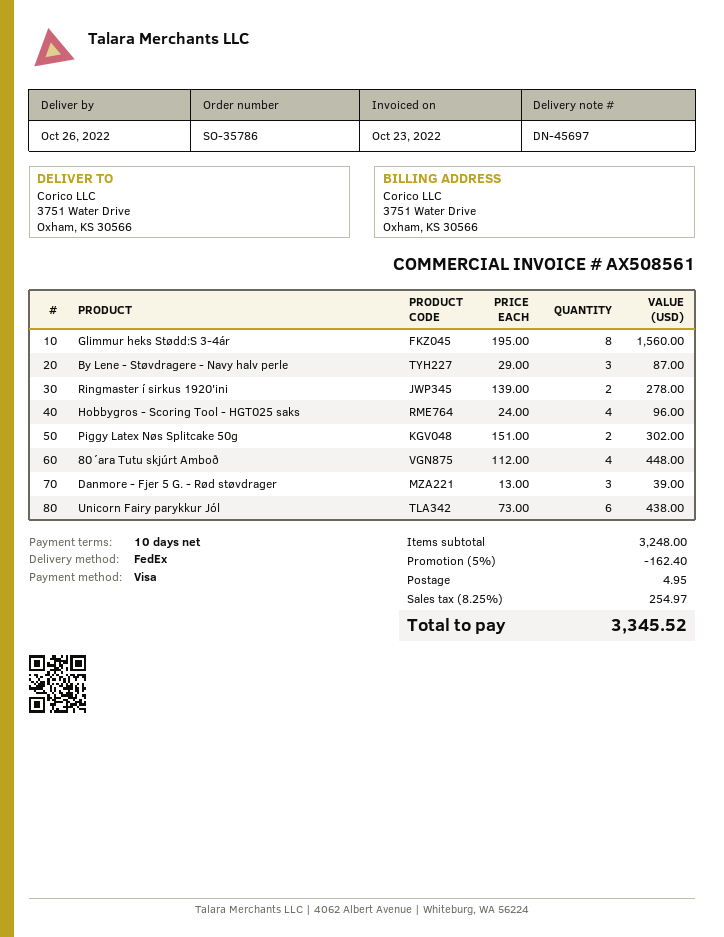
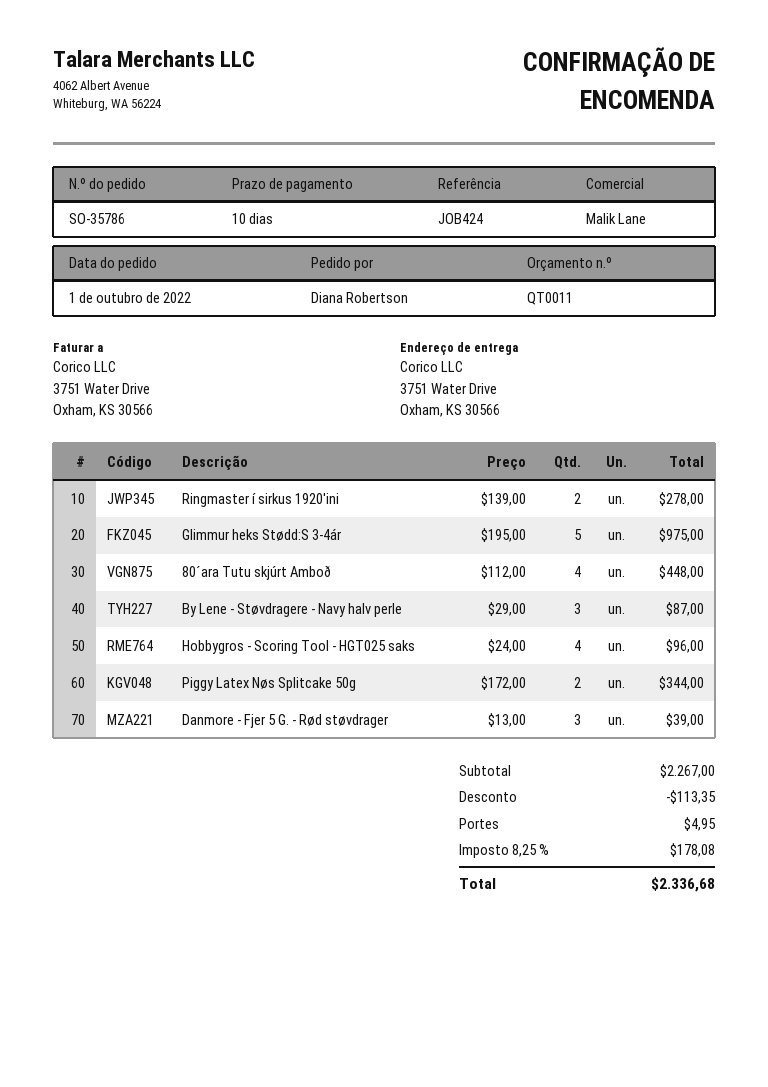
Glimmur heks Stødd:S 3-4ár: 8 x 195.00 = 1560.00 -> 5 x 195.00 = 975.00
Piggy Latex Nøs Splitcake 50g: 2 x 151.00 = 302.00 -> 2 x 172.00 = 344.00
Unicorn Fairy parykkur Jól: 6 x 73.00 = 438.00 -> none
subtotal: 3248.00 -> 2267.00
discount: 162.40 -> 113.35
tax: 8.25% = 254.97 -> 8.25% = 178.08
total: 3345.52 -> 2336.68

